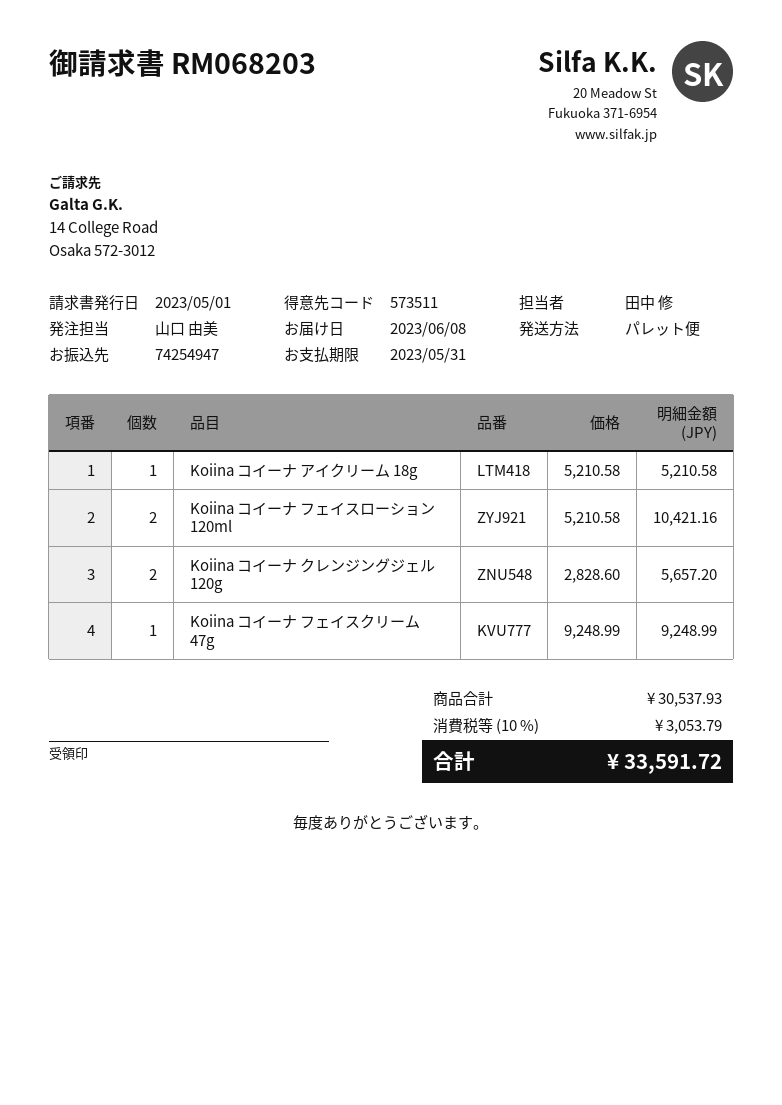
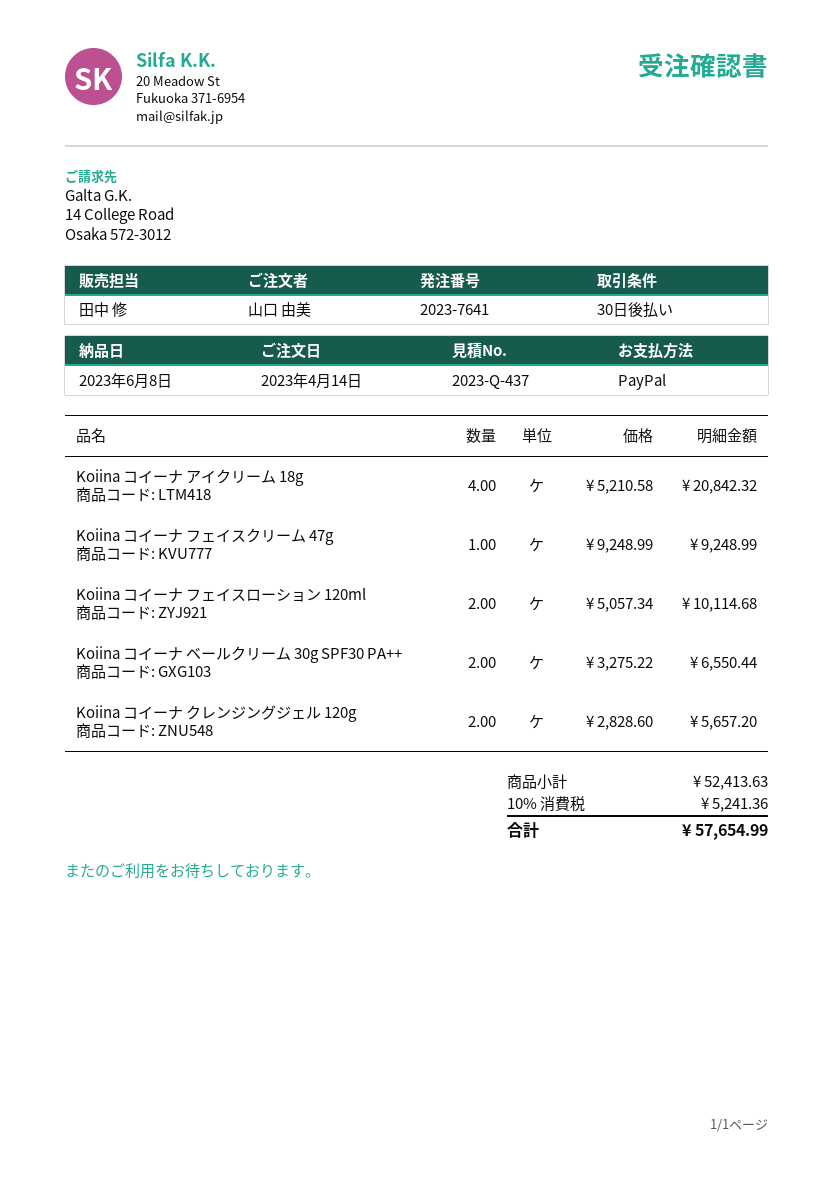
Koiina コイーナ アイクリーム 18g: 1 x 5210.58 = 5210.58 -> 4 x 5210.58 = 20842.32
Koiina コイーナ フェイスローション 120ml: 2 x 5210.58 = 10421.16 -> 2 x 5057.34 = 10114.68
Koiina コイーナ ベールクリーム 30g SPF30 PA++: none -> 2 x 3275.22 = 6550.44
subtotal: 30537.93 -> 52413.63
tax: 10% = 3053.79 -> 10% = 5241.36
total: 33591.72 -> 57654.99

